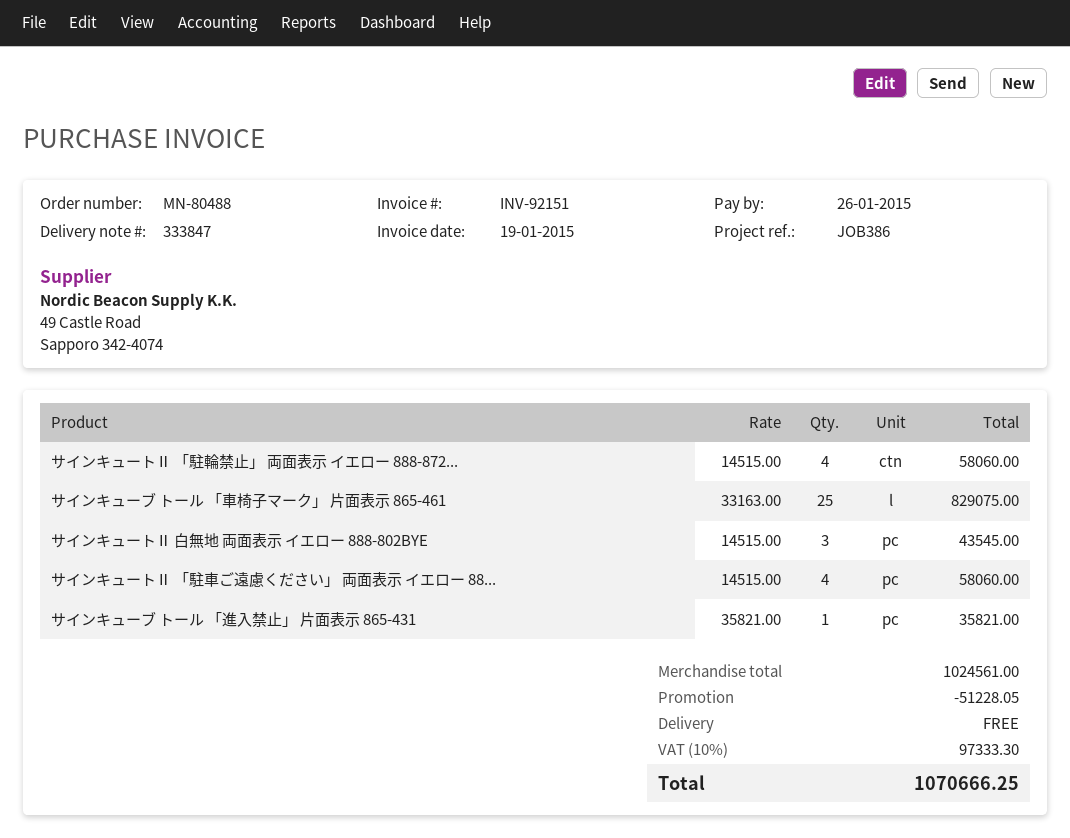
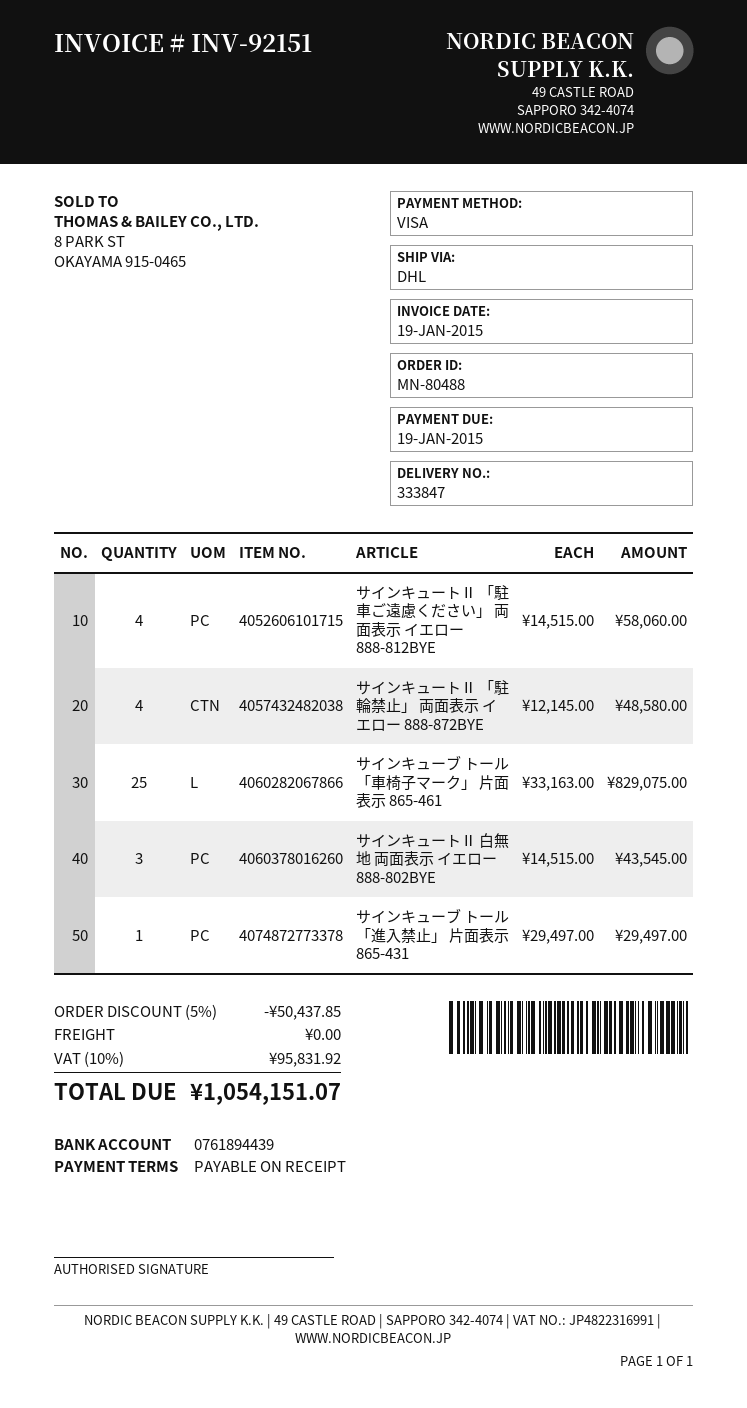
due date: 2015-01-26 -> 2015-01-19
サインキュートⅡ 「駐輪禁止」 両面表示 イエロー 888-872...: 4 x 14515.00 = 58060.00 -> 4 x 12145.00 = 48580.00
サインキューブ トール 「進入禁止」 片面表示 865-431: 1 x 35821.00 = 35821.00 -> 1 x 29497.00 = 29497.00
discount: 51228.05 -> 50437.85
tax: 10% = 97333.30 -> 10% = 95831.92
total: 1070666.25 -> 1054151.07

